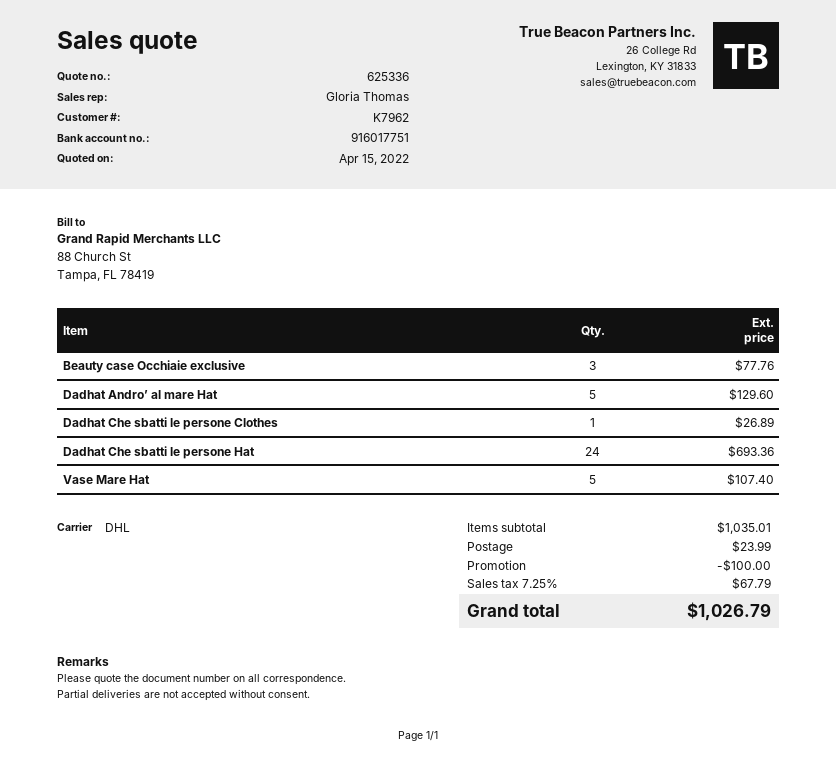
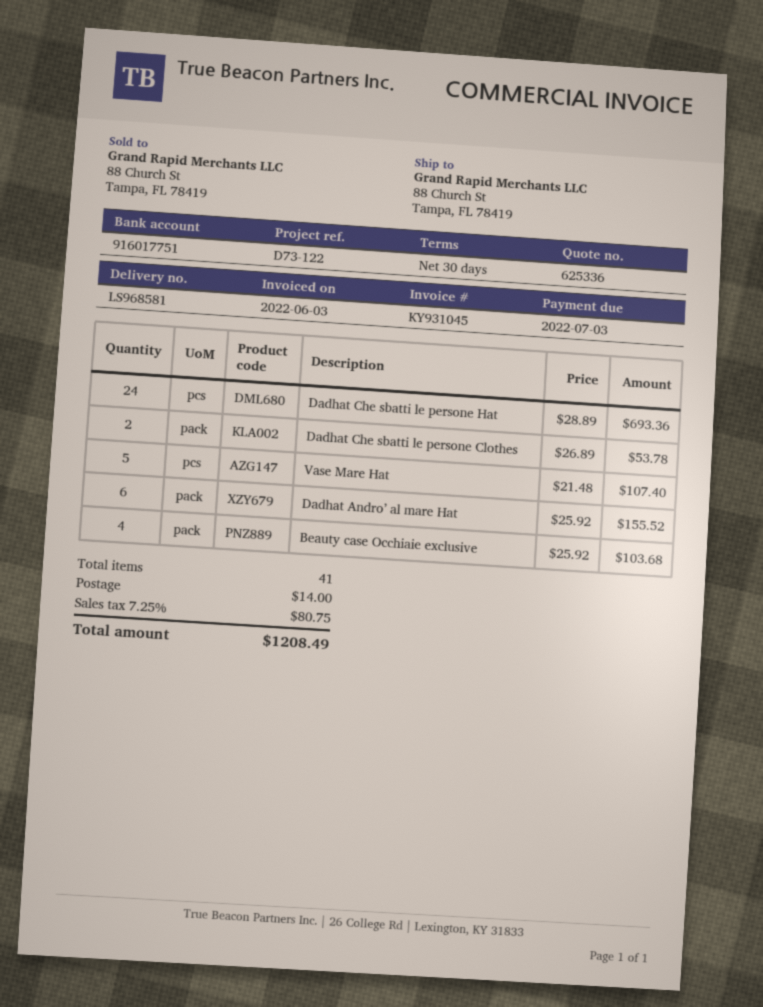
Beauty case Occhiaie exclusive: 3 for 77.76 -> 4 for 103.68
Dadhat Andro’ al mare Hat: 5 for 129.60 -> 6 for 155.52
Dadhat Che sbatti le persone Clothes: 1 for 26.89 -> 2 for 53.78
discount: 100.00 -> none
shipping: 23.99 -> 14.00
tax: 7.25% = 67.79 -> 7.25% = 80.75
total: 1026.79 -> 1208.49

